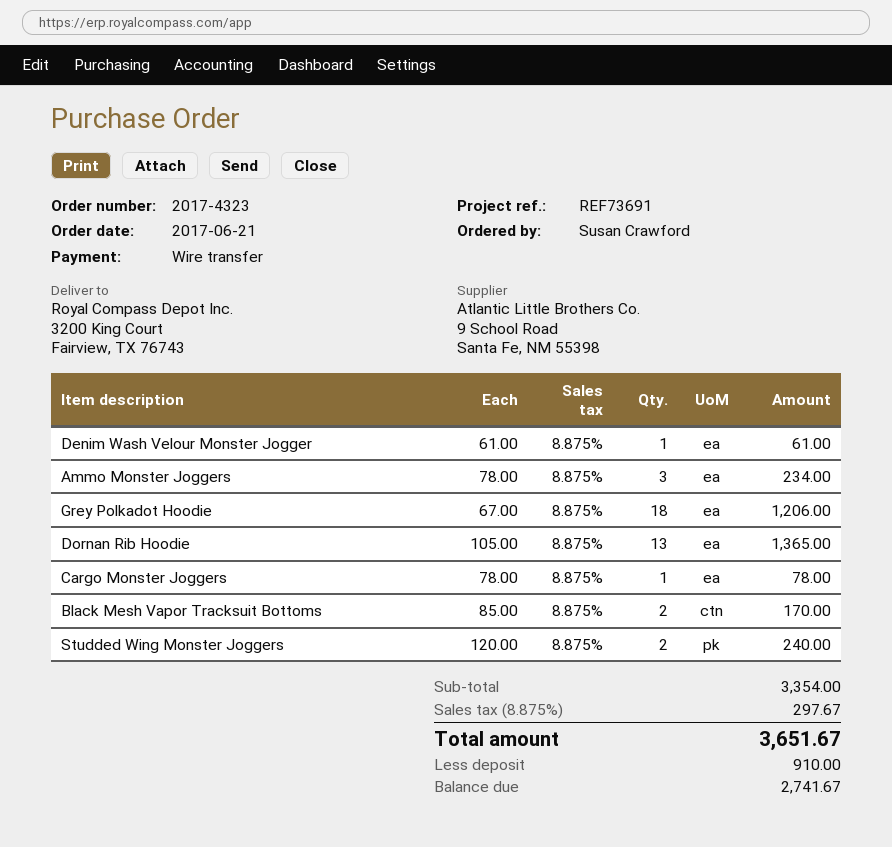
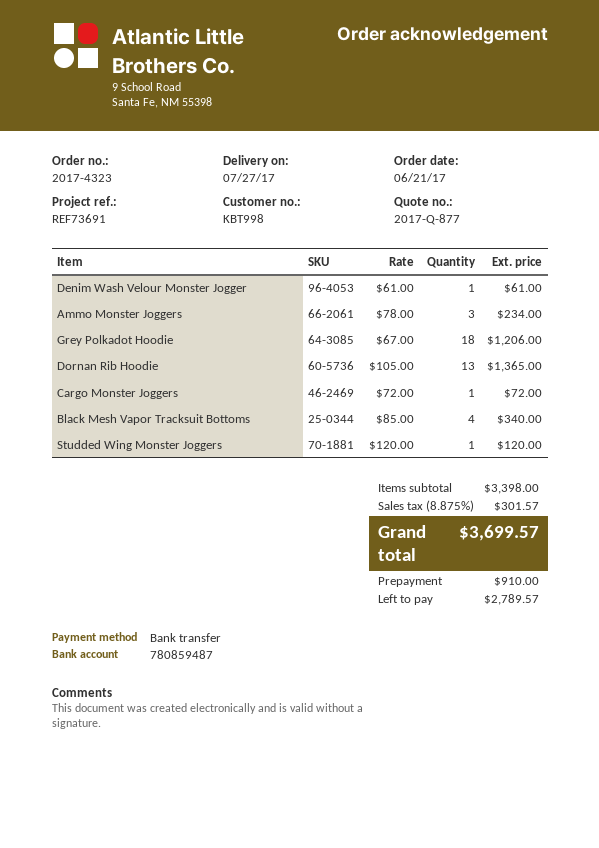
Cargo Monster Joggers: 1 x 78.00 = 78.00 -> 1 x 72.00 = 72.00
Black Mesh Vapor Tracksuit Bottoms: 2 x 85.00 = 170.00 -> 4 x 85.00 = 340.00
Studded Wing Monster Joggers: 2 x 120.00 = 240.00 -> 1 x 120.00 = 120.00
subtotal: 3354.00 -> 3398.00
tax: 8.875% = 297.67 -> 8.875% = 301.57
total: 3651.67 -> 3699.57
balance: 2741.67 -> 2789.57

